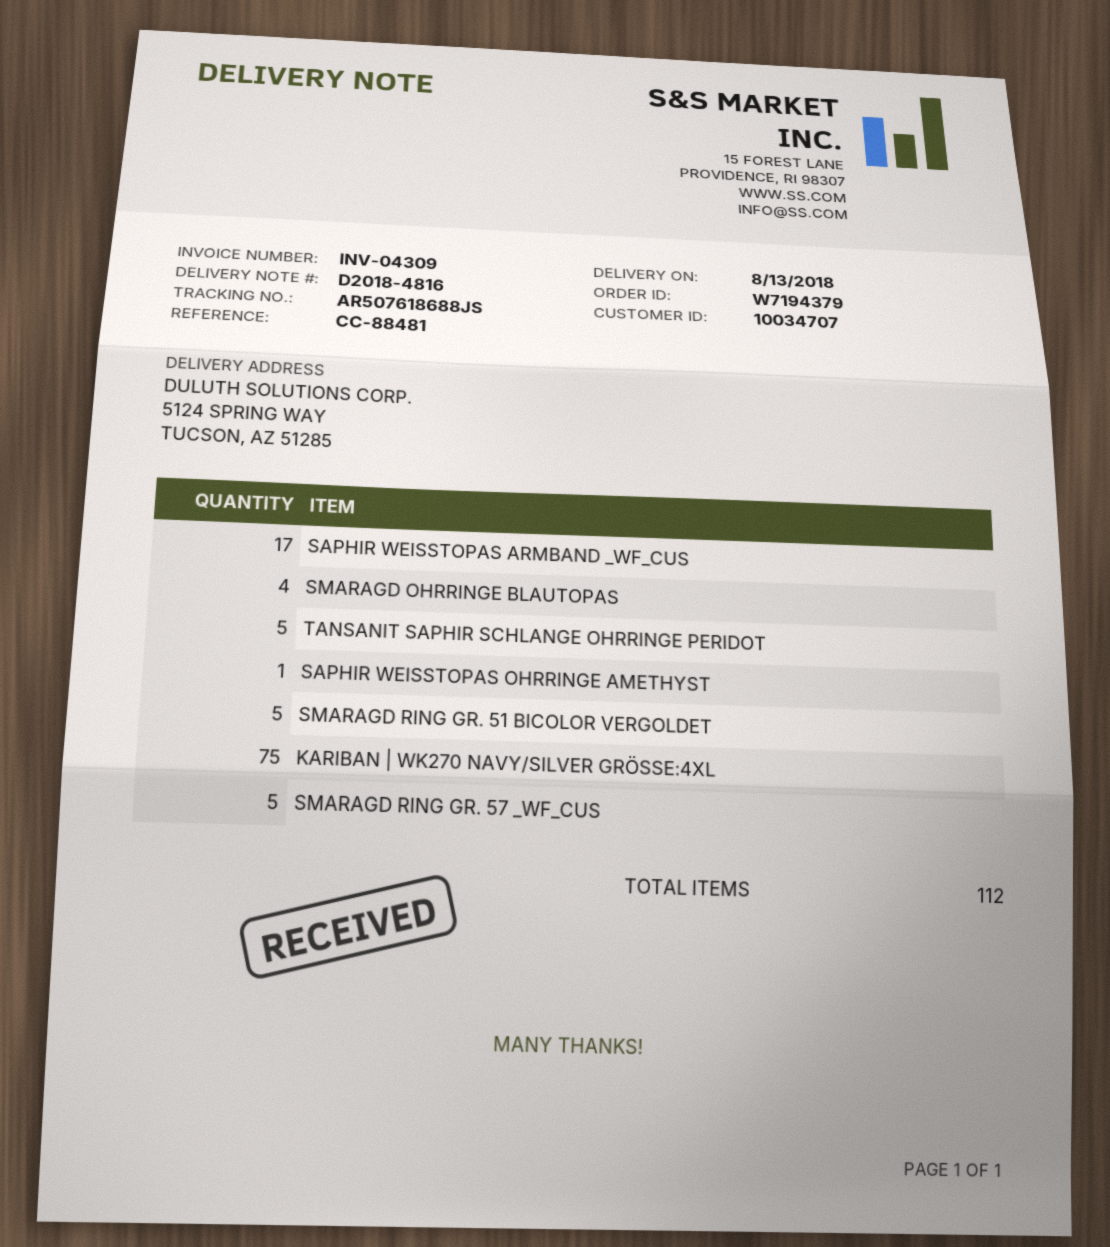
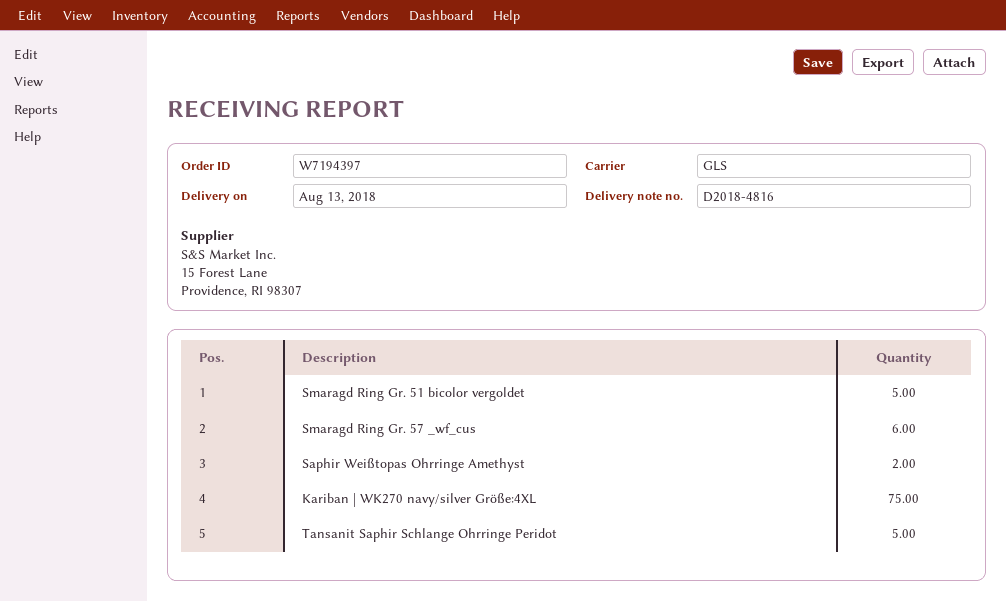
order number: W7194379 -> W7194397
SAPHIR WEISSTOPAS ARMBAND _WF_CUS: 17 -> none
SMARAGD OHRRINGE BLAUTOPAS: 4 -> none
SAPHIR WEISSTOPAS OHRRINGE AMETHYST: 1 -> 2
SMARAGD RING GR. 57 _WF_CUS: 5 -> 6

